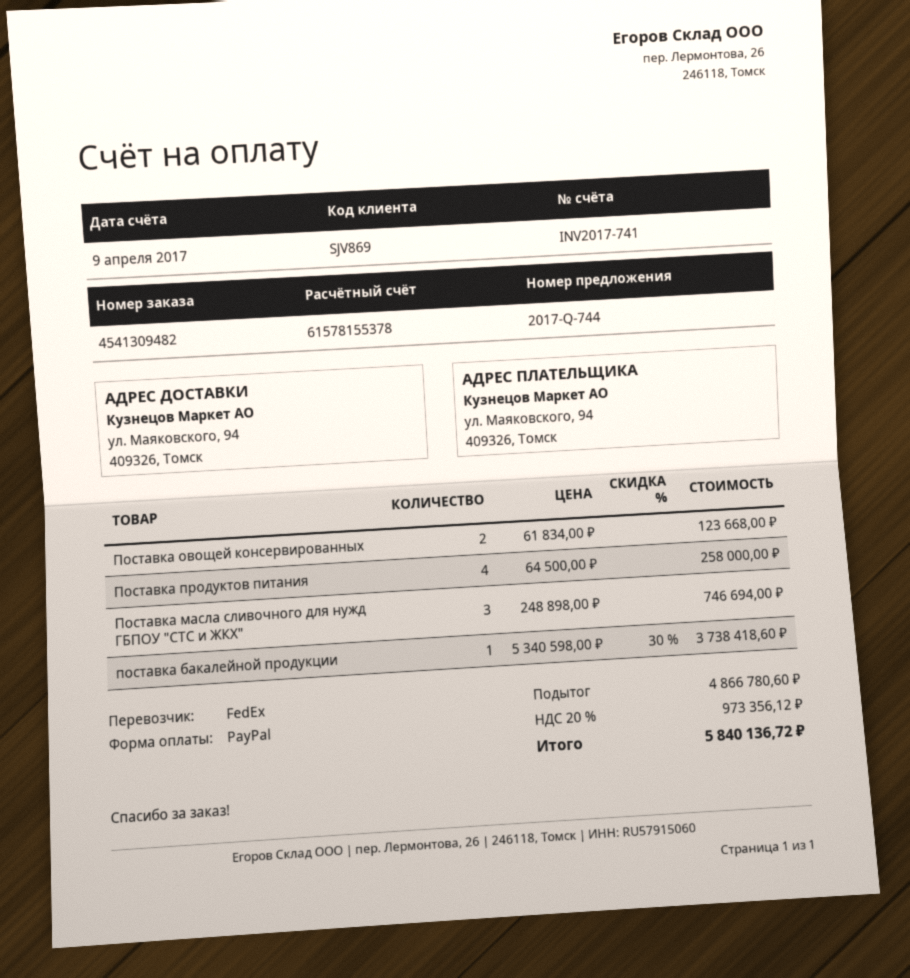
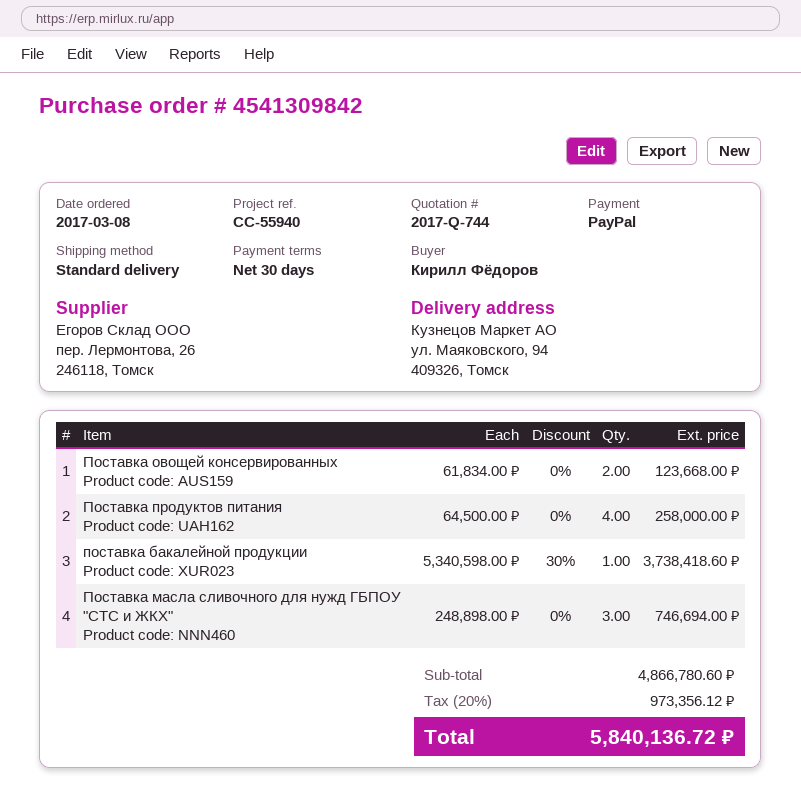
order number: 4541309482 -> 4541309842
shipping method: FedEx -> standard

